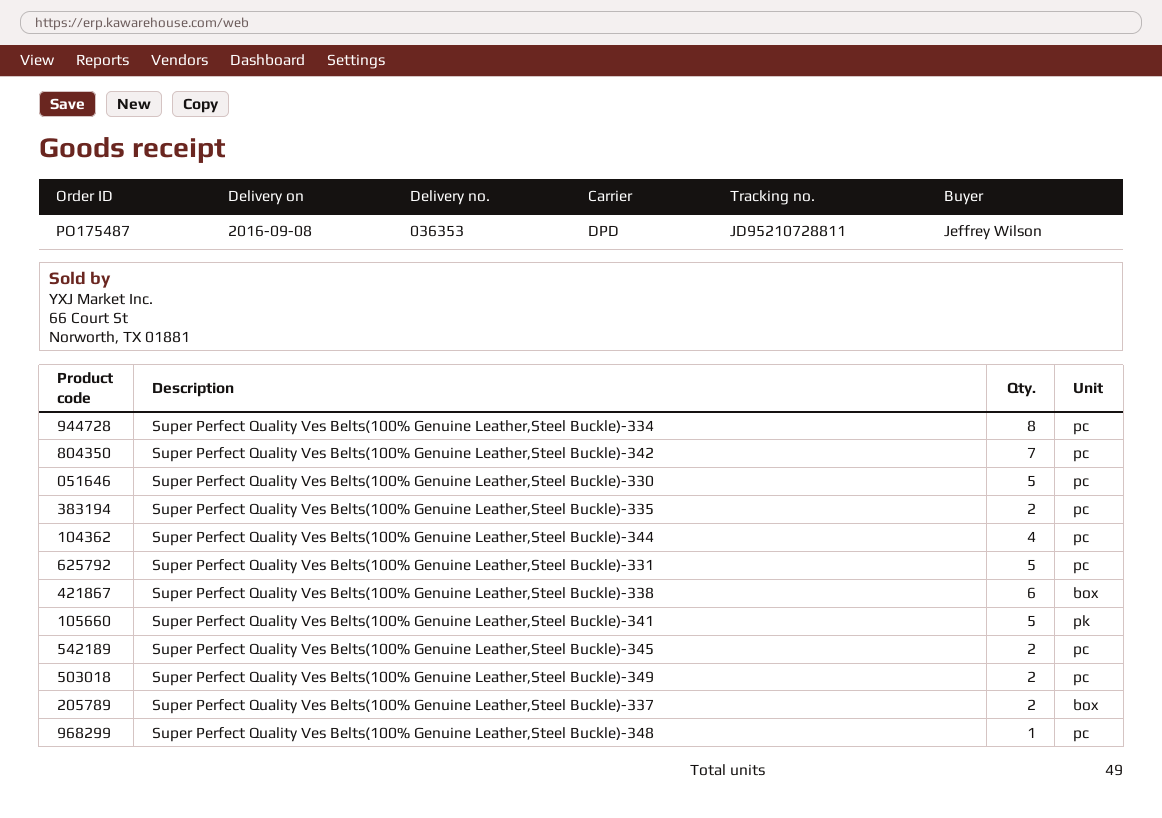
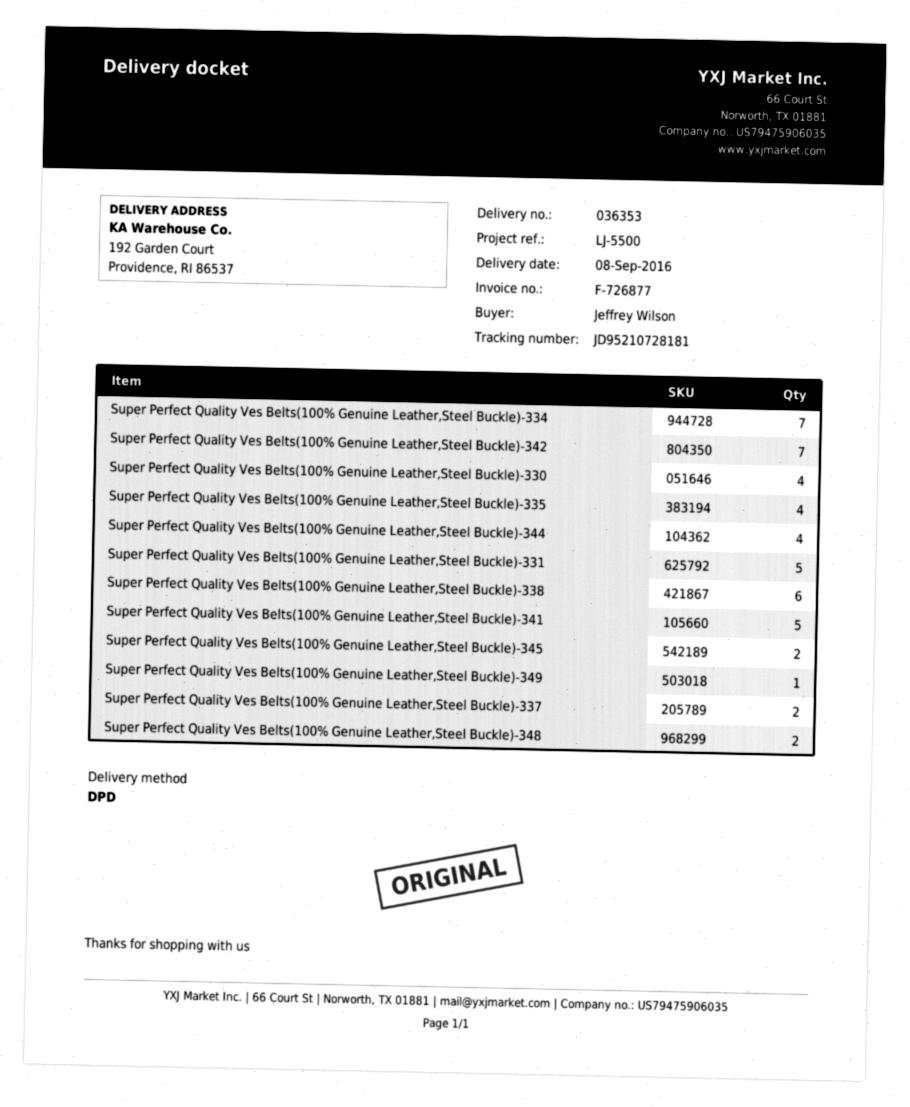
tracking number: JD95210728811 -> JD95210728181
Super Perfect Quality Ves Belts(100% Genuine Leather,Steel Buckle)-334: 8 -> 7
Super Perfect Quality Ves Belts(100% Genuine Leather,Steel Buckle)-330: 5 -> 4
Super Perfect Quality Ves Belts(100% Genuine Leather,Steel Buckle)-335: 2 -> 4
Super Perfect Quality Ves Belts(100% Genuine Leather,Steel Buckle)-349: 2 -> 1
Super Perfect Quality Ves Belts(100% Genuine Leather,Steel Buckle)-348: 1 -> 2

